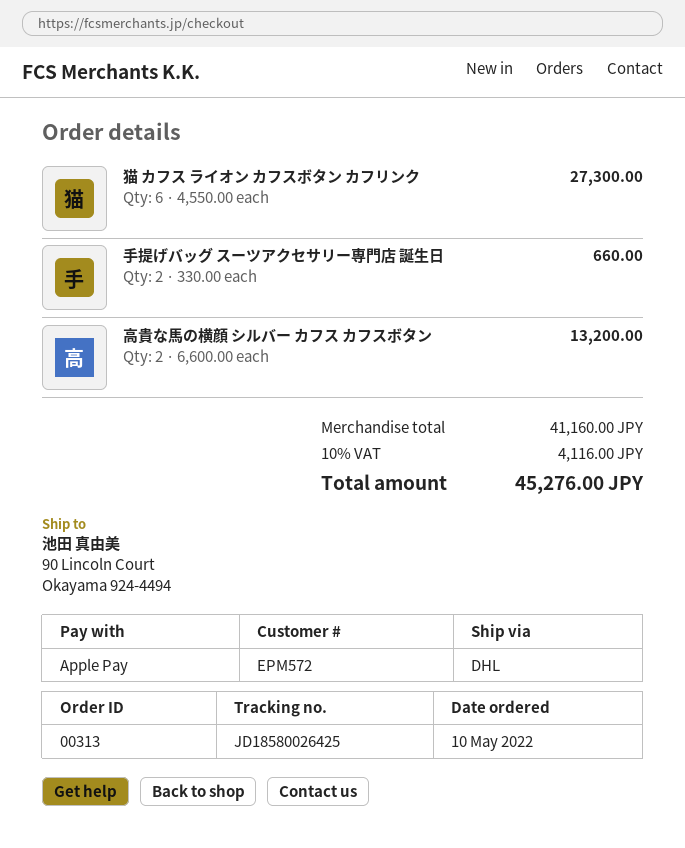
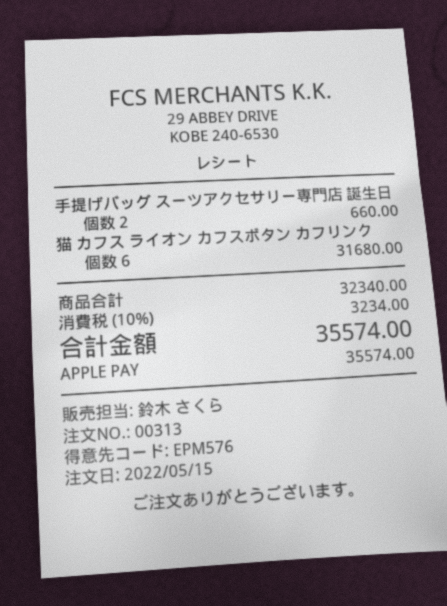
order date: 2022-05-10 -> 2022-05-15
customer number: EPM572 -> EPM576
猫 カフス ライオン カフスボタン カフリンク: 6 for 27300.00 -> 6 for 31680.00
高貴な馬の横顔 シルバー カフス カフスボタン: 2 for 13200.00 -> none
subtotal: 41160.00 -> 32340.00
tax: 10% = 4116.00 -> 10% = 3234.00
total: 45276.00 -> 35574.00

